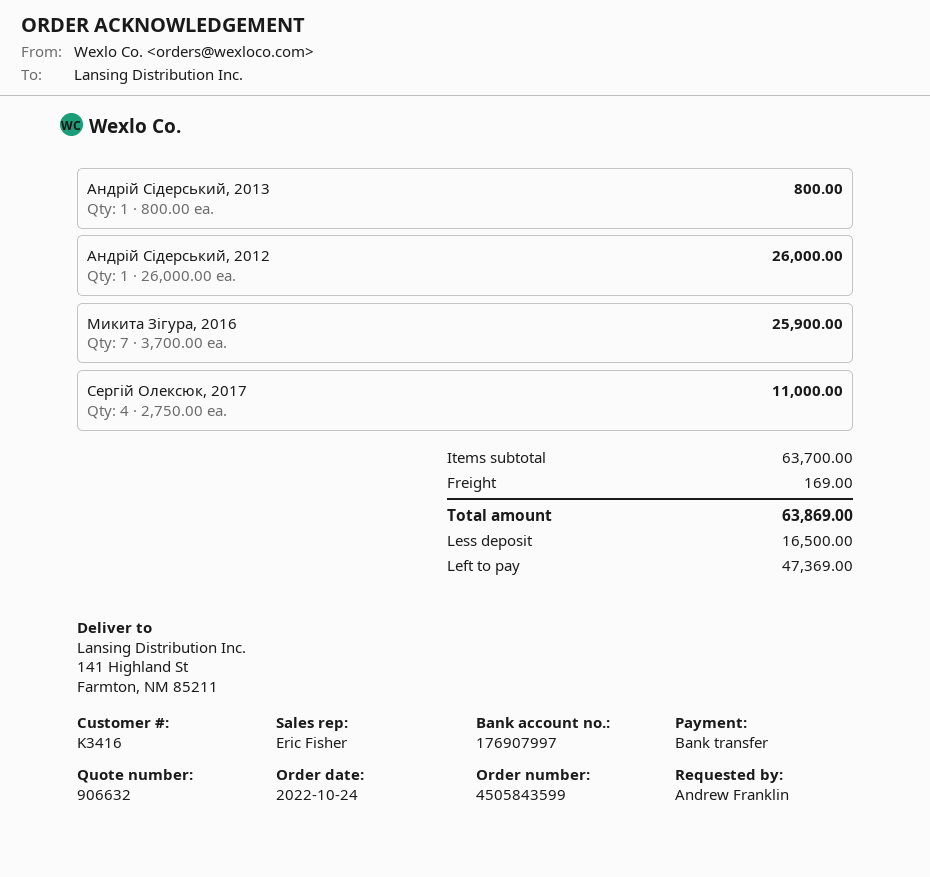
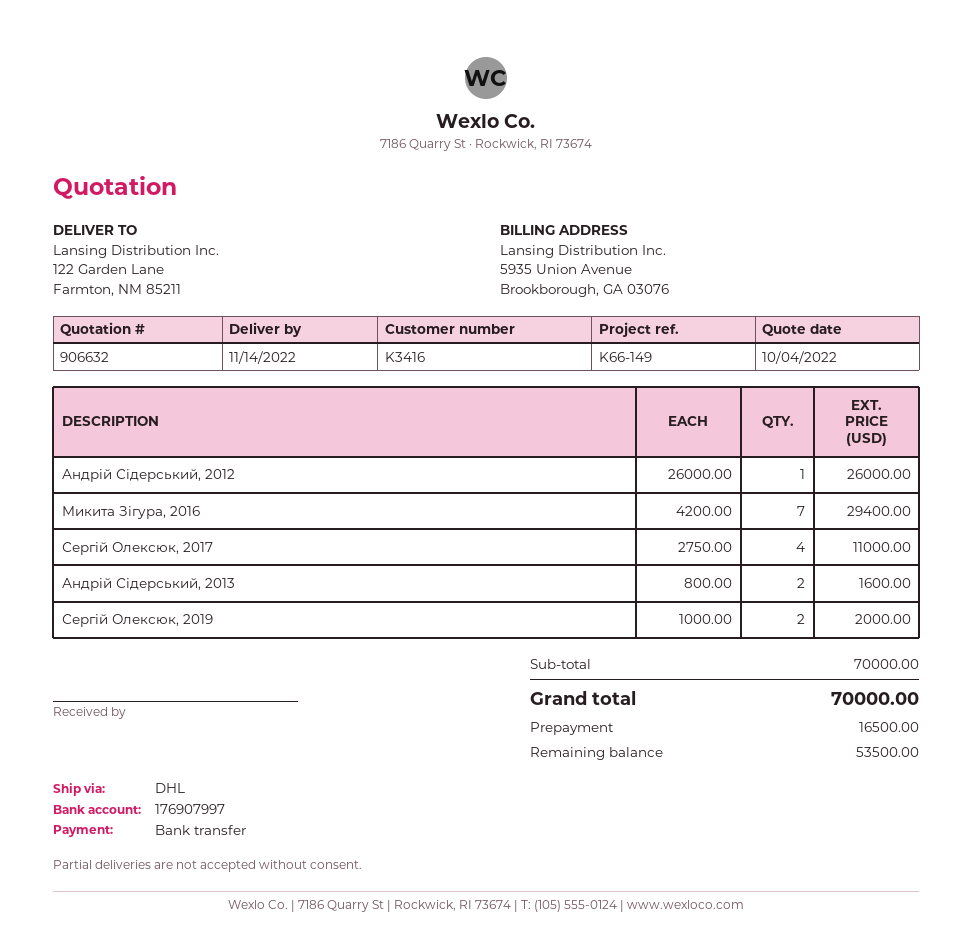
ship to: 141 Highland St, Farmton, NM 85211 -> 122 Garden Lane, Farmton, NM 85211
Андрій Сідерський, 2013: 1 x 800.00 = 800.00 -> 2 x 800.00 = 1600.00
Микита Зігура, 2016: 7 x 3700.00 = 25900.00 -> 7 x 4200.00 = 29400.00
Сергій Олексюк, 2019: none -> 2 x 1000.00 = 2000.00
subtotal: 63700.00 -> 70000.00
shipping: 169.00 -> none
total: 63869.00 -> 70000.00
balance: 47369.00 -> 53500.00

